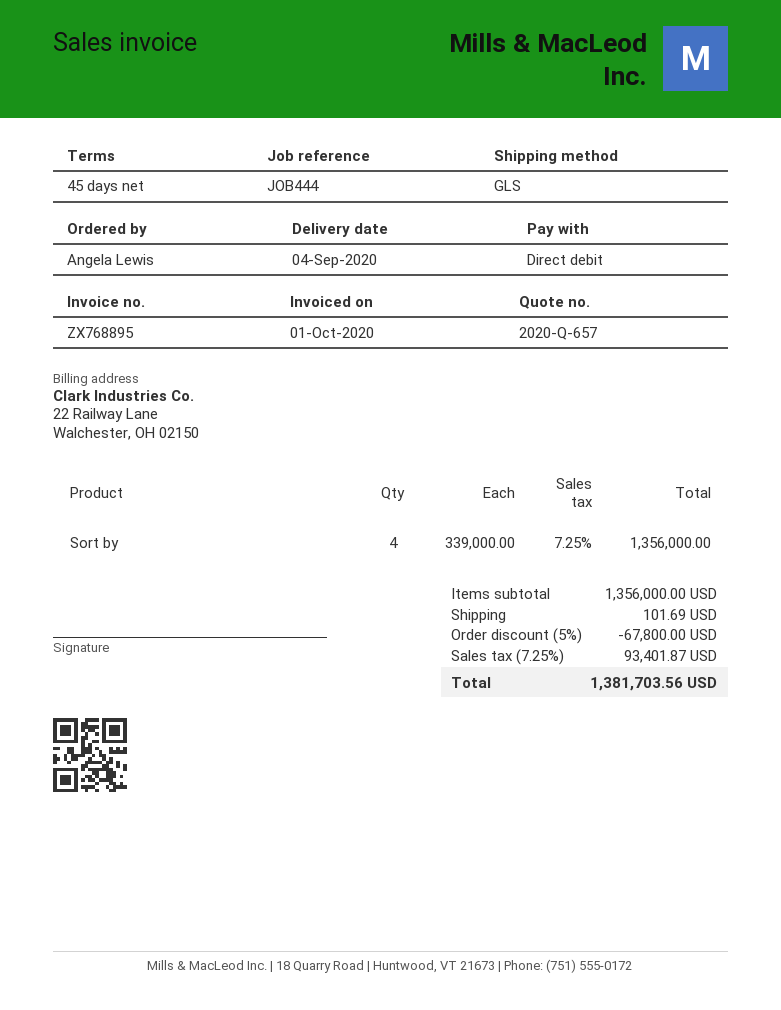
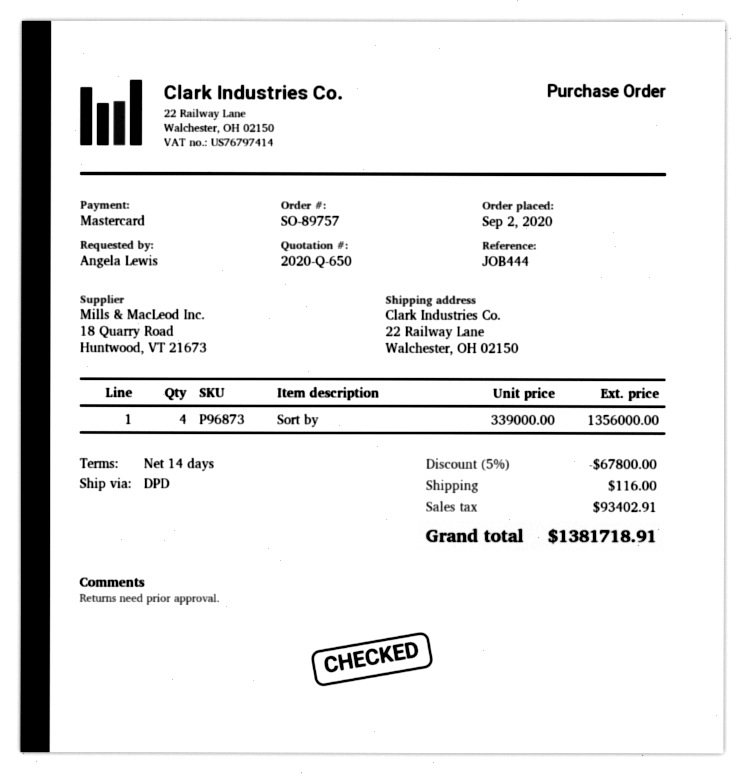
quote number: 2020-Q-657 -> 2020-Q-650
payment terms: 45 days -> 14 days
payment method: direct debit -> Mastercard
shipping method: GLS -> DPD
shipping: 101.69 -> 116.00
tax: 93401.87 -> 93402.91
total: 1381703.56 -> 1381718.91

